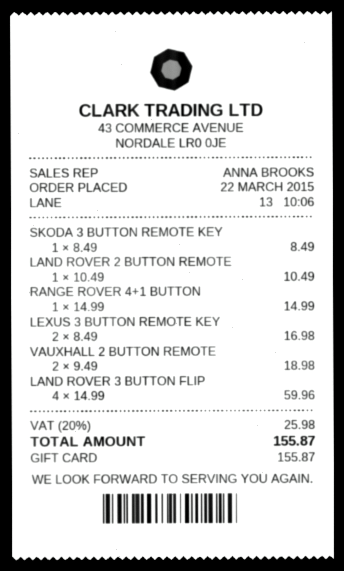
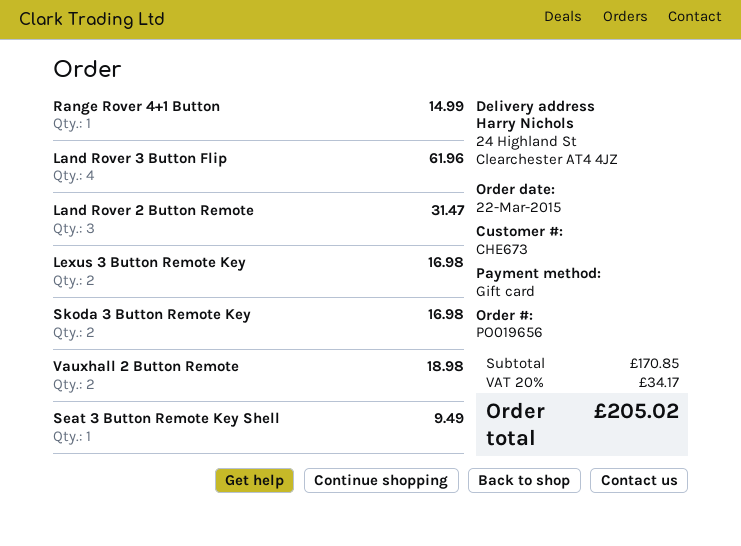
SKODA 3 BUTTON REMOTE KEY: 1 for 8.49 -> 2 for 16.98
LAND ROVER 2 BUTTON REMOTE: 1 for 10.49 -> 3 for 31.47
LAND ROVER 3 BUTTON FLIP: 4 for 59.96 -> 4 for 61.96
Seat 3 Button Remote Key Shell: none -> 1 for 9.49
tax: 20% = 25.98 -> 20% = 34.17
total: 155.87 -> 205.02

